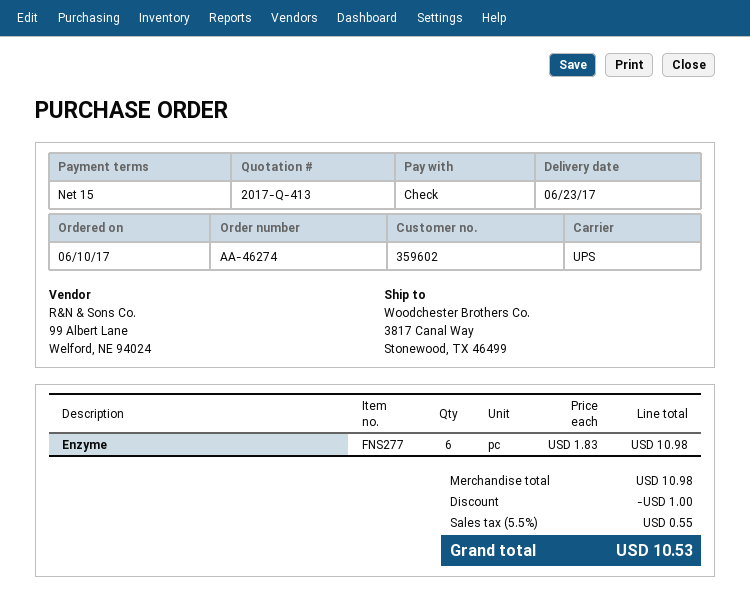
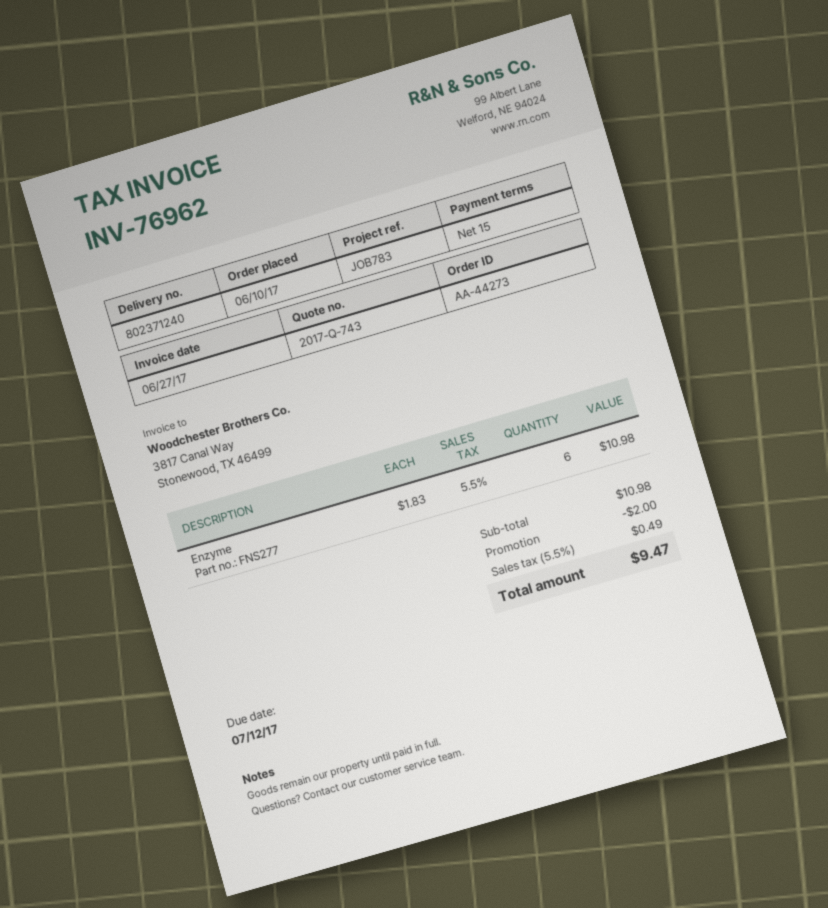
quote number: 2017-Q-413 -> 2017-Q-743
order number: AA-46274 -> AA-44273
discount: 1.00 -> 2.00
tax: 5.5% = 0.55 -> 5.5% = 0.49
total: 10.53 -> 9.47

